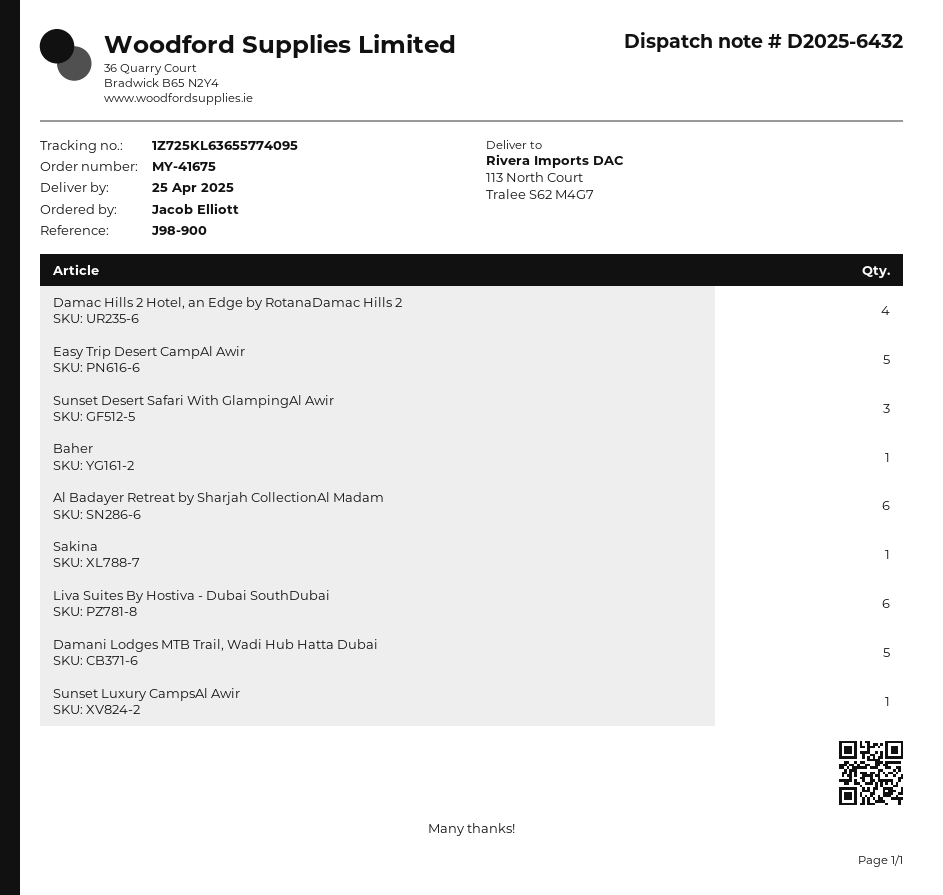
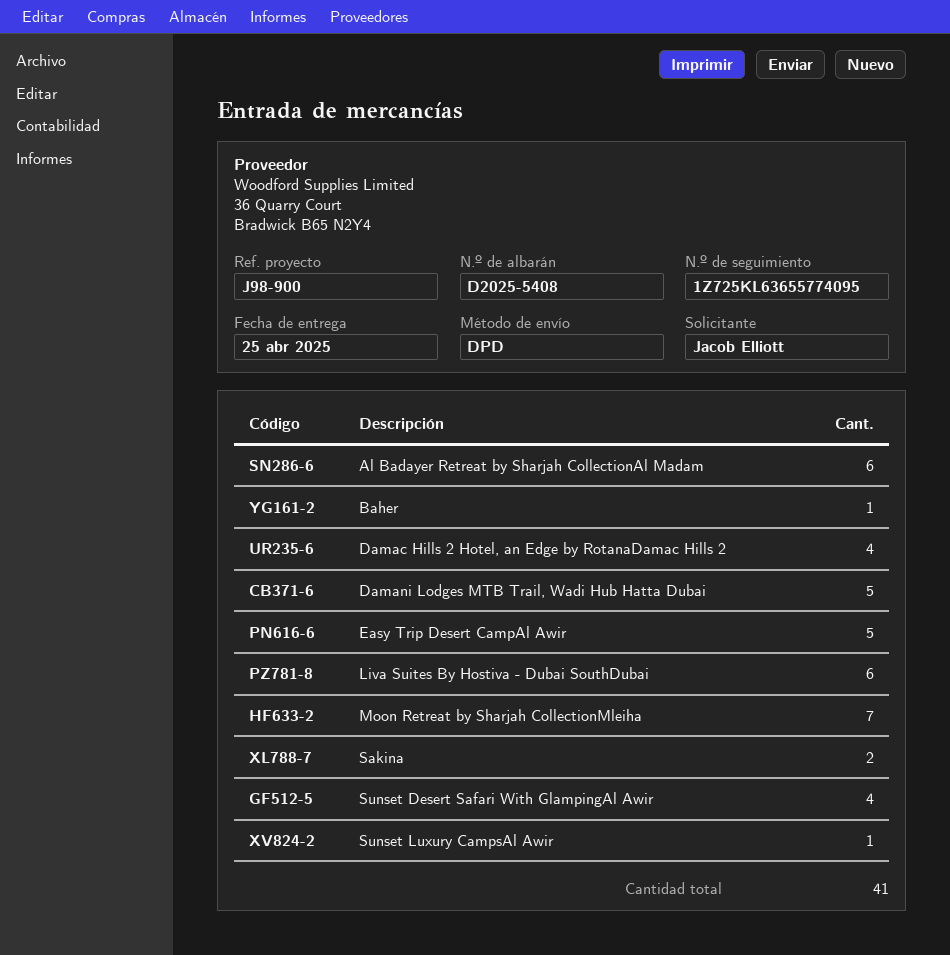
delivery note number: D2025-6432 -> D2025-5408
Sunset Desert Safari With GlampingAl Awir: 3 -> 4
Sakina: 1 -> 2
Moon Retreat by Sharjah CollectionMleiha: none -> 7

